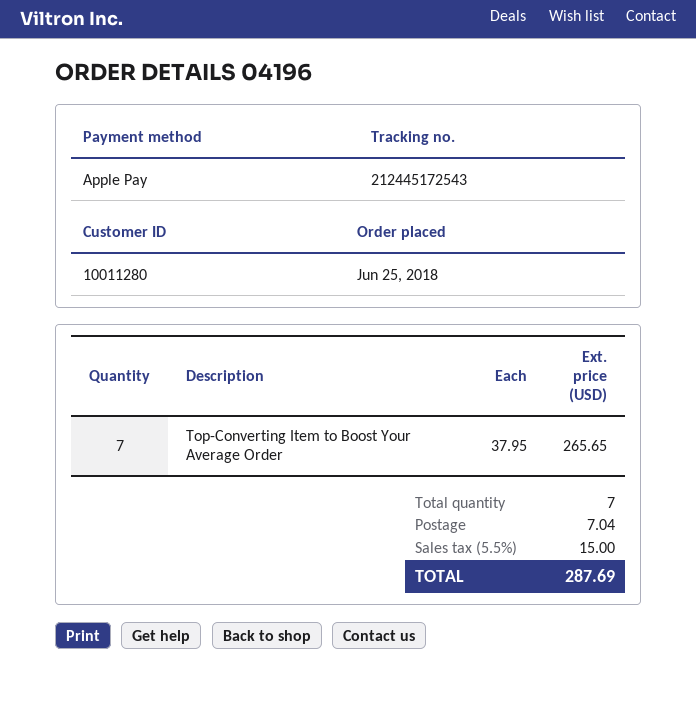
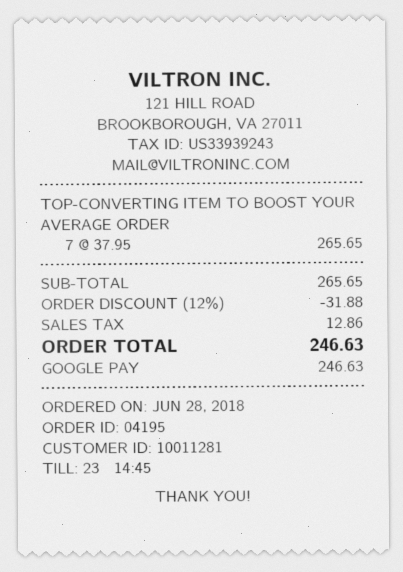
order number: 04196 -> 04195
order date: 2018-06-25 -> 2018-06-28
customer number: 10011280 -> 10011281
payment method: Apple Pay -> Google Pay
discount: none -> 12% = 31.88
shipping: 7.04 -> none
tax: 15.00 -> 12.86
total: 287.69 -> 246.63

